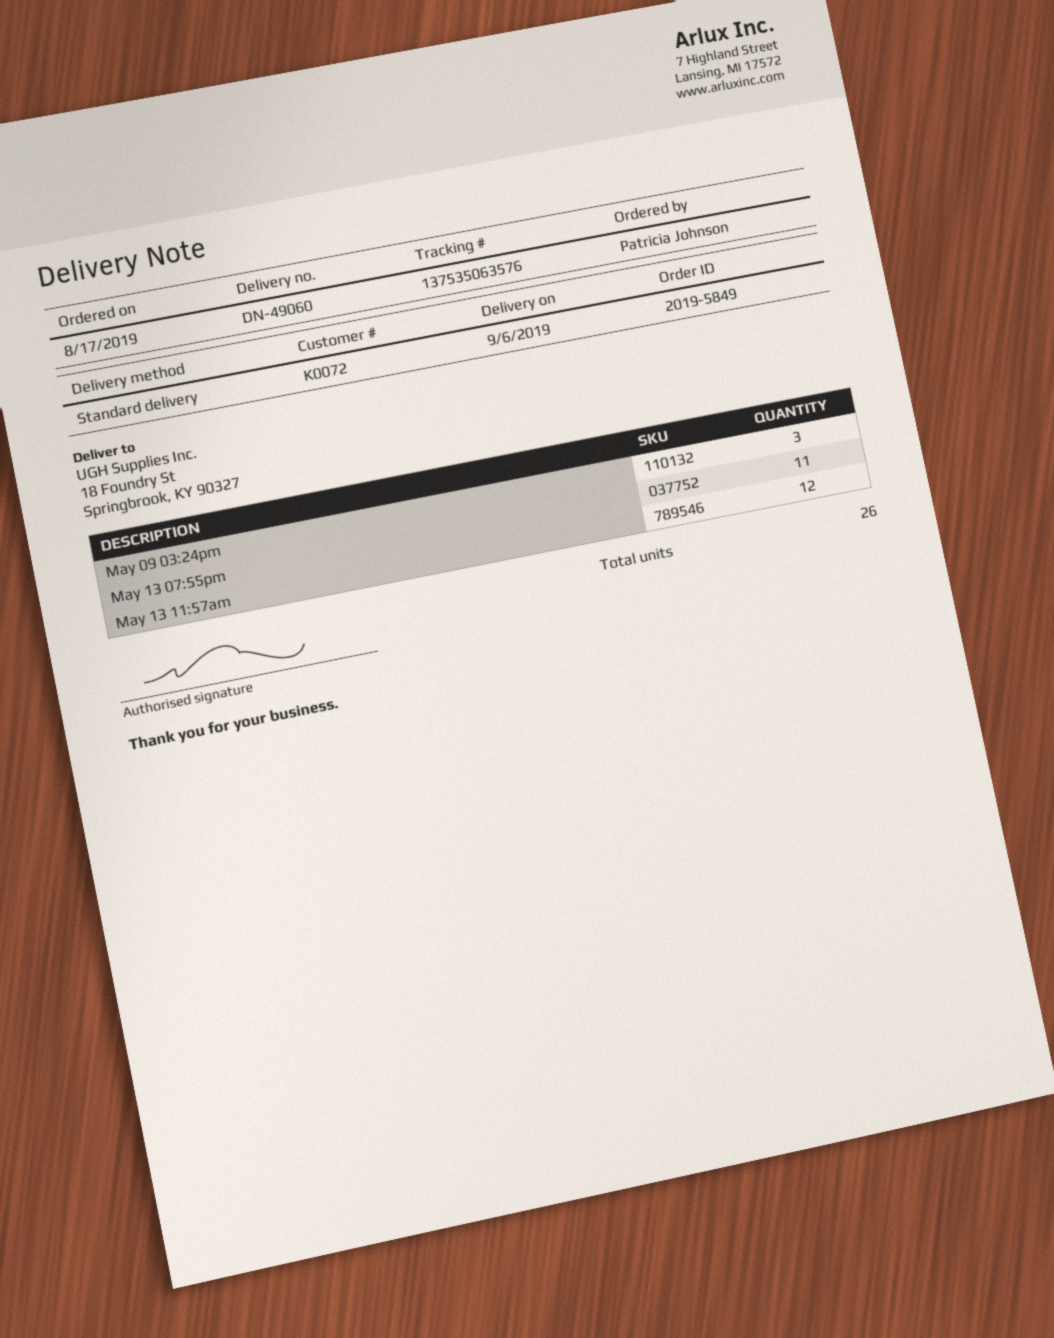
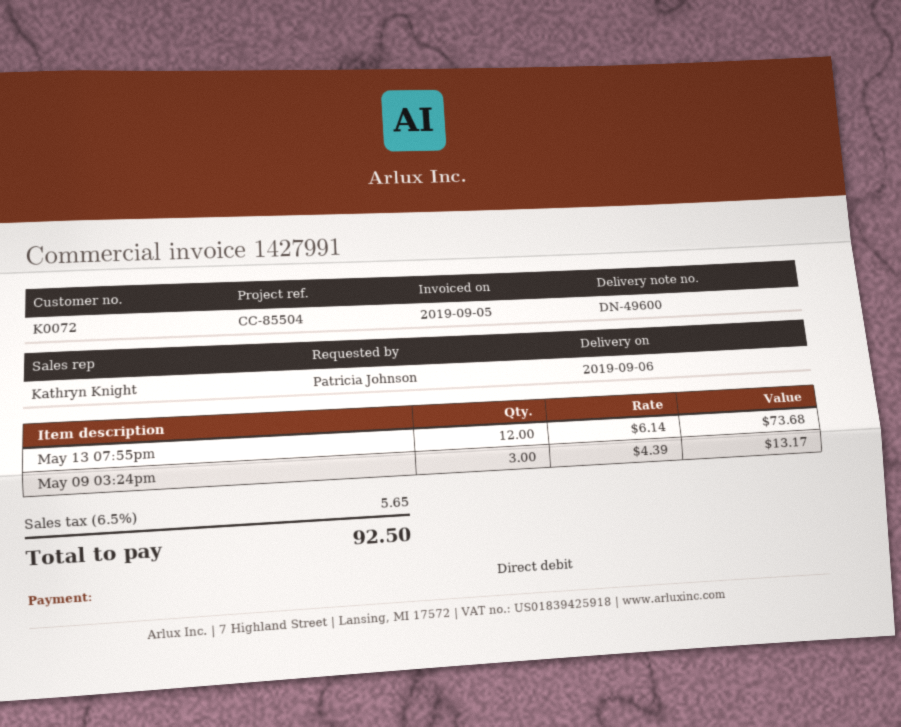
delivery note number: DN-49060 -> DN-49600
May 13 07:55pm: 11 -> 12
May 13 11:57am: 12 -> none

